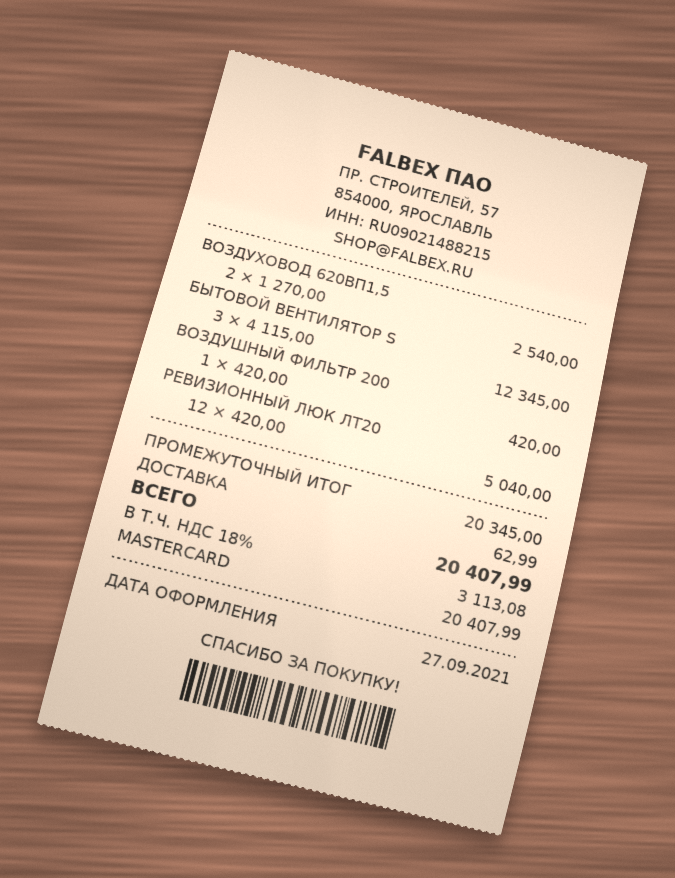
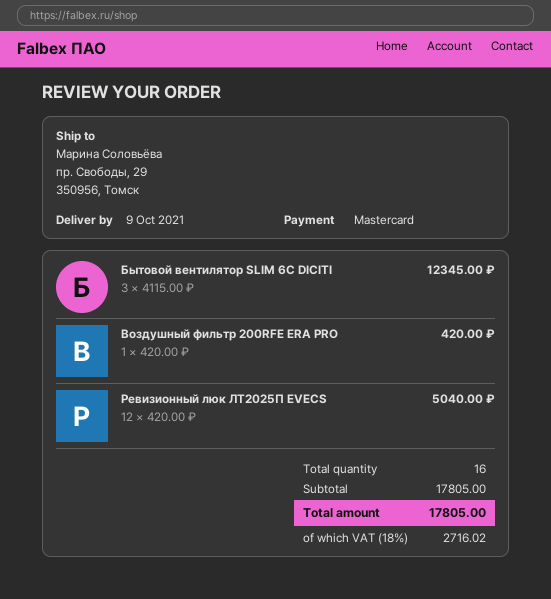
ВОЗДУХОВОД 620ВП1,5: 2 x 1270.00 = 2540.00 -> none
subtotal: 20345.00 -> 17805.00
shipping: 62.99 -> none
tax: 18% = 3113.08 -> 18% = 2716.02
total: 20407.99 -> 17805.00

